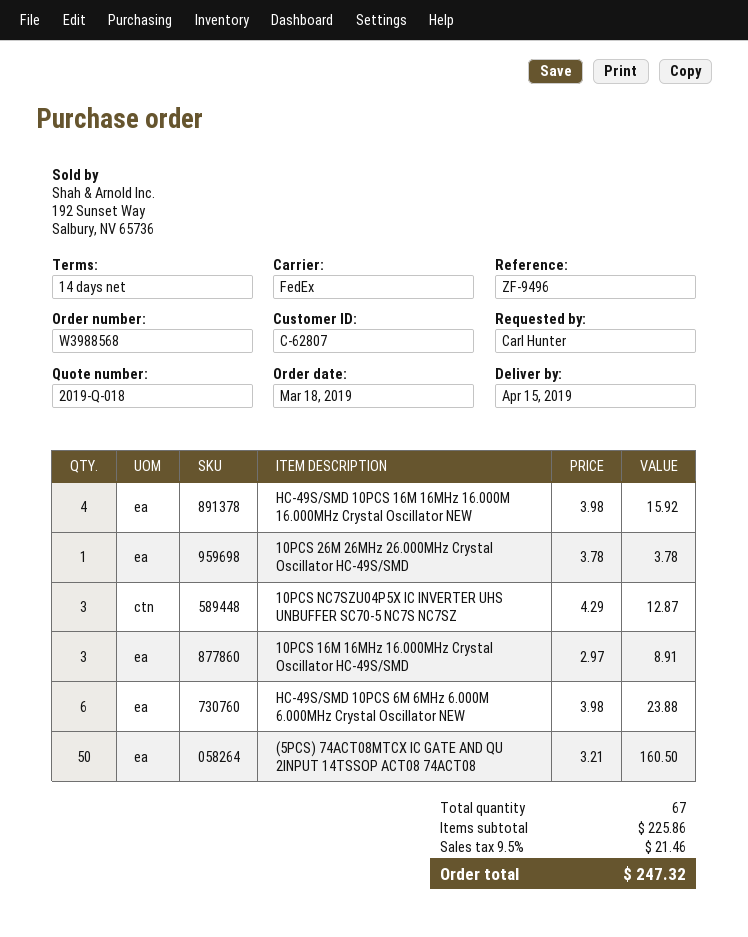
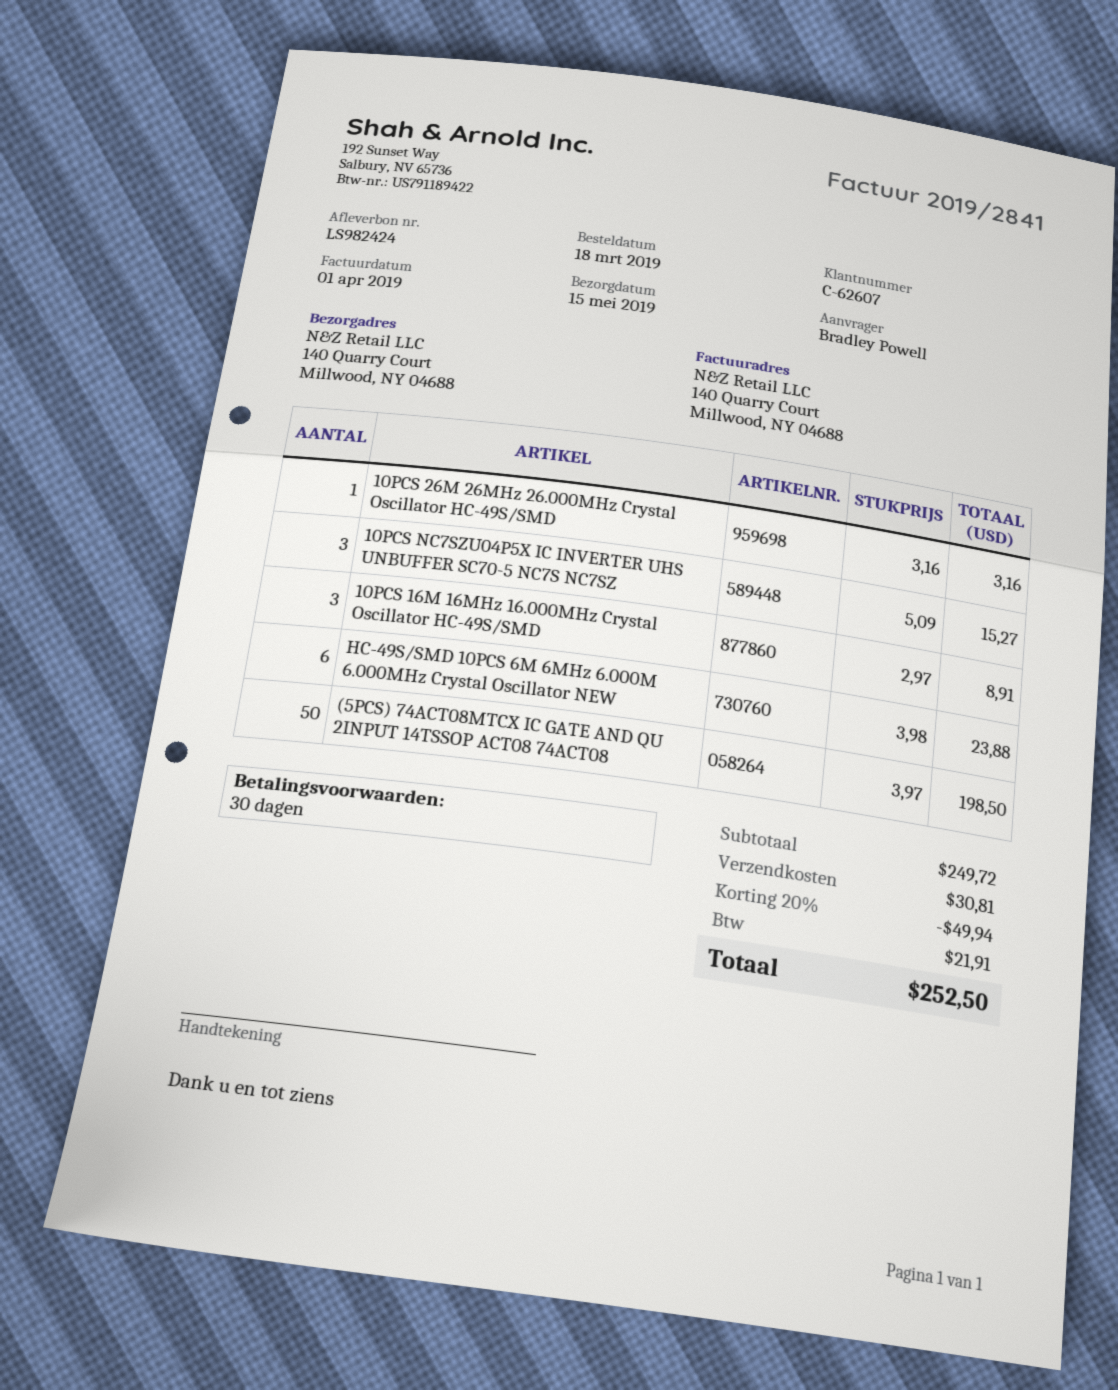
delivery date: 2019-04-15 -> 2019-05-15
payment terms: 14 days -> 30 days
customer number: C-62807 -> C-62607
ordered by: Carl Hunter -> Bradley Powell
HC-49S/SMD 10PCS 16M 16MHz 16.000M 16.000MHz Crystal Oscillator NEW: 4 x 3.98 = 15.92 -> none
10PCS 26M 26MHz 26.000MHz Crystal Oscillator HC-49S/SMD: 1 x 3.78 = 3.78 -> 1 x 3.16 = 3.16
10PCS NC7SZU04P5X IC INVERTER UHS UNBUFFER SC70-5 NC7S NC7SZ: 3 x 4.29 = 12.87 -> 3 x 5.09 = 15.27
(5PCS) 74ACT08MTCX IC GATE AND QU 2INPUT 14TSSOP ACT08 74ACT08: 50 x 3.21 = 160.50 -> 50 x 3.97 = 198.50
subtotal: 225.86 -> 249.72
discount: none -> 20% = 49.94
shipping: none -> 30.81
tax: 21.46 -> 21.91
total: 247.32 -> 252.50

